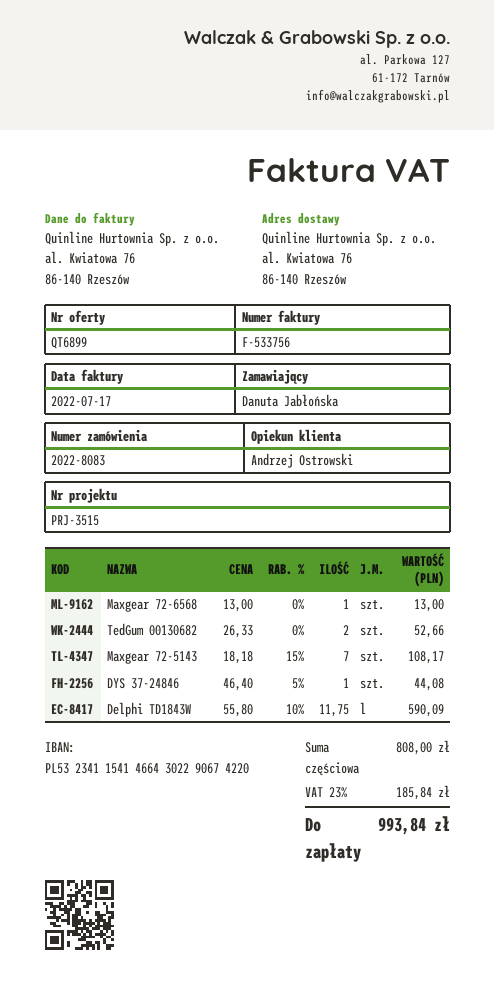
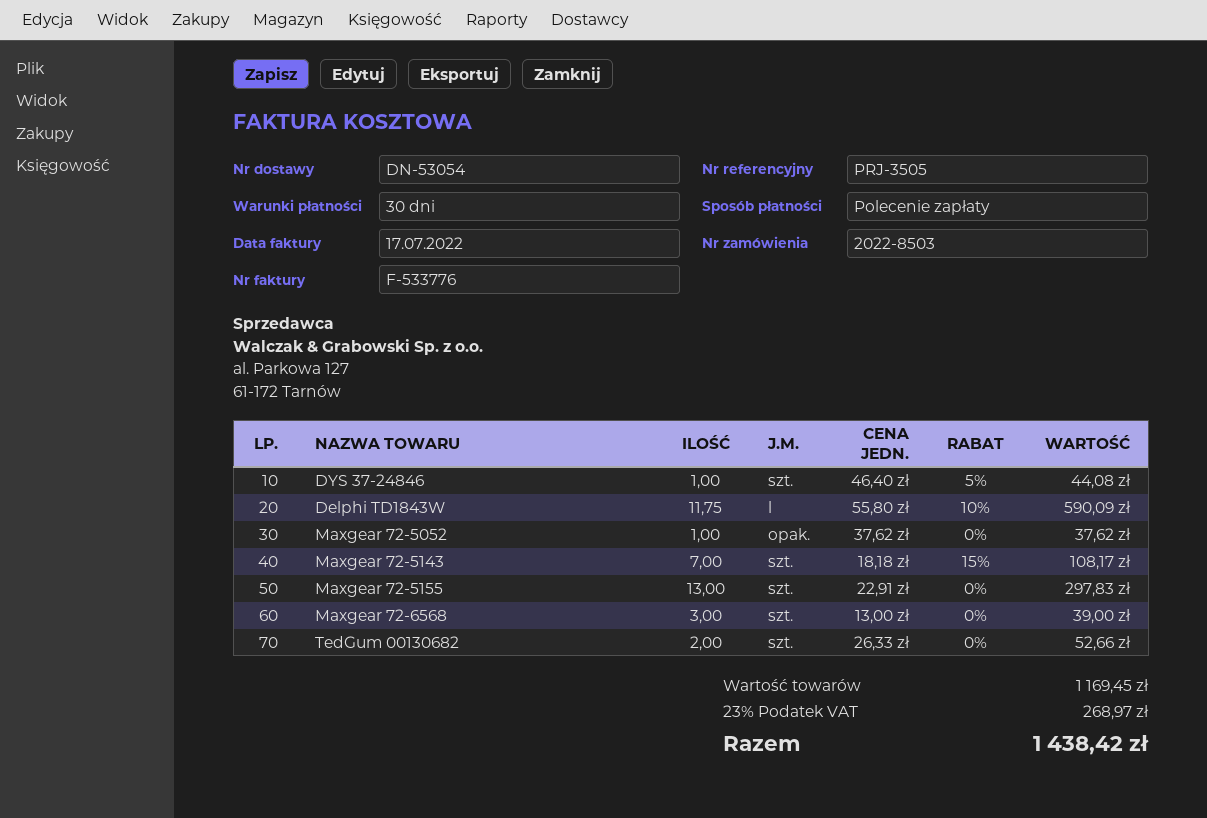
order number: 2022-8083 -> 2022-8503
invoice number: F-533756 -> F-533776
reference: PRJ-3515 -> PRJ-3505
Maxgear 72-6568: 1 x 13.00 = 13.00 -> 3 x 13.00 = 39.00
Maxgear 72-5052: none -> 1 x 37.62 = 37.62
Maxgear 72-5155: none -> 13 x 22.91 = 297.83
subtotal: 808.00 -> 1169.45
tax: 23% = 185.84 -> 23% = 268.97
total: 993.84 -> 1438.42

